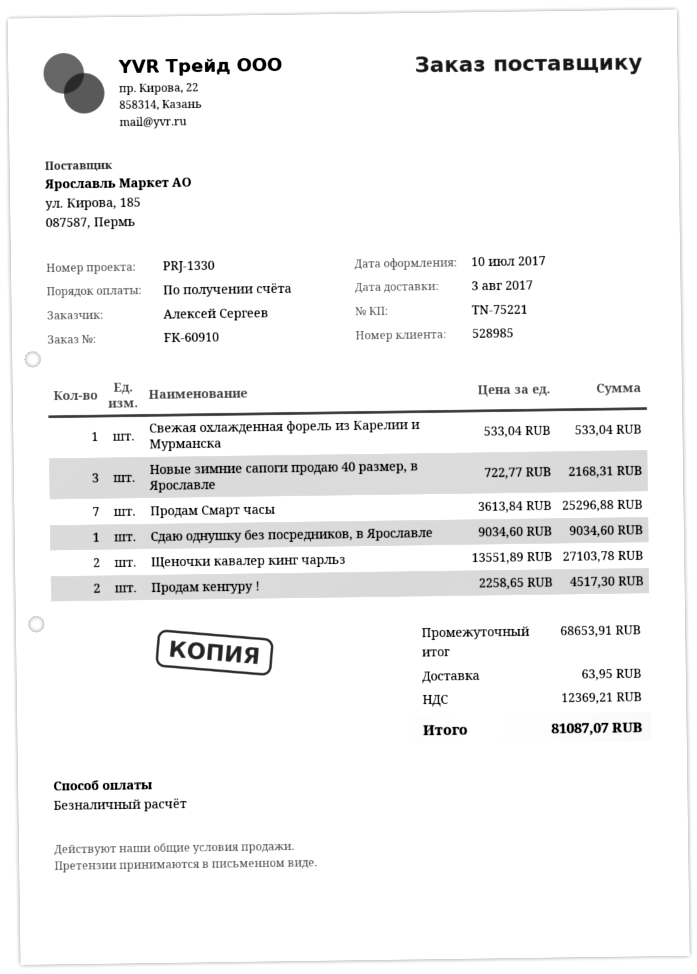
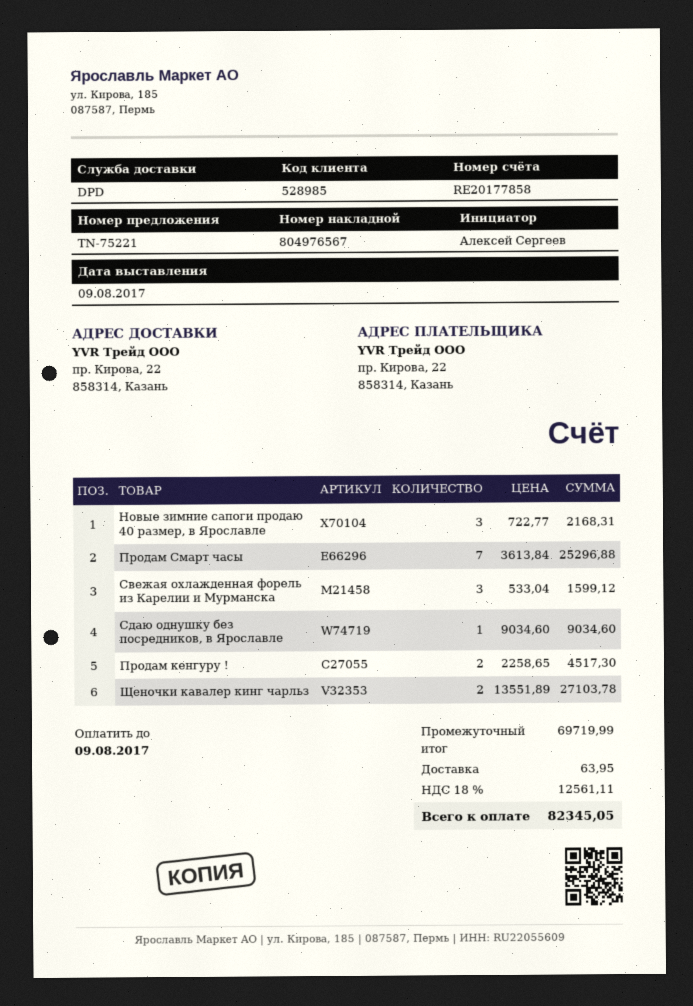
Свежая охлажденная форель из Карелии и Мурманска: 1 x 533.04 = 533.04 -> 3 x 533.04 = 1599.12
subtotal: 68653.91 -> 69719.99
tax: 12369.21 -> 12561.11
total: 81087.07 -> 82345.05

